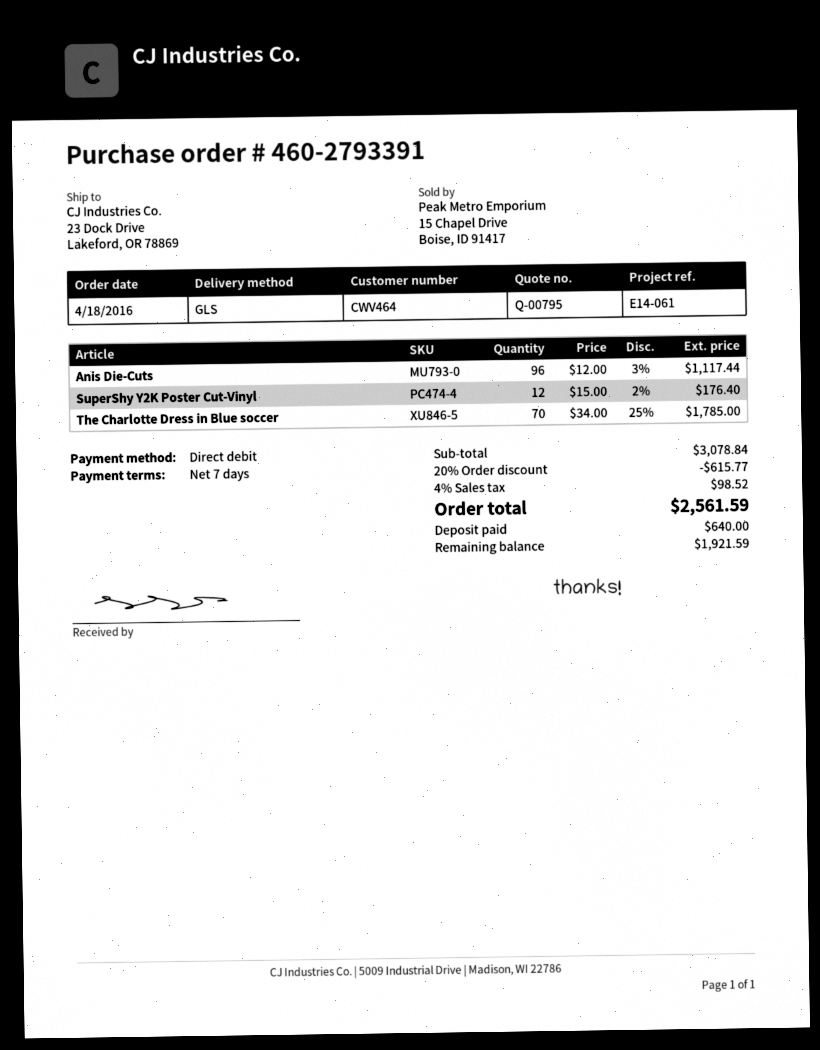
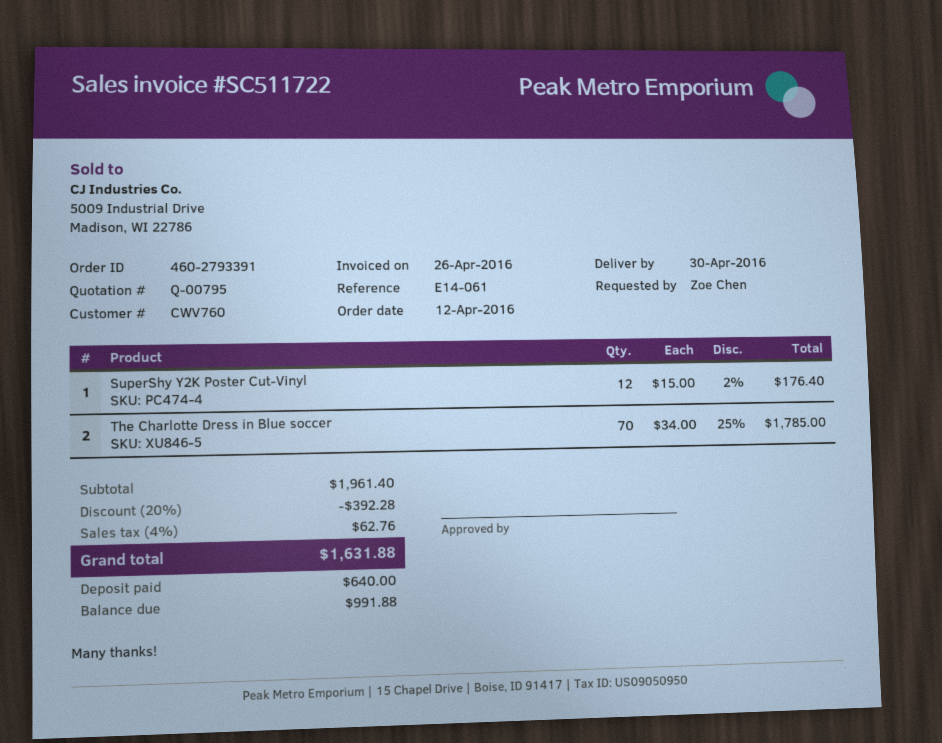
order date: 2016-04-18 -> 2016-04-12
customer number: CWV464 -> CWV760
Anis Die-Cuts: 96 x 12.00 - 3% = 1117.44 -> none
subtotal: 3078.84 -> 1961.40
discount: 20% = 615.77 -> 20% = 392.28
tax: 4% = 98.52 -> 4% = 62.76
total: 2561.59 -> 1631.88
balance: 1921.59 -> 991.88

